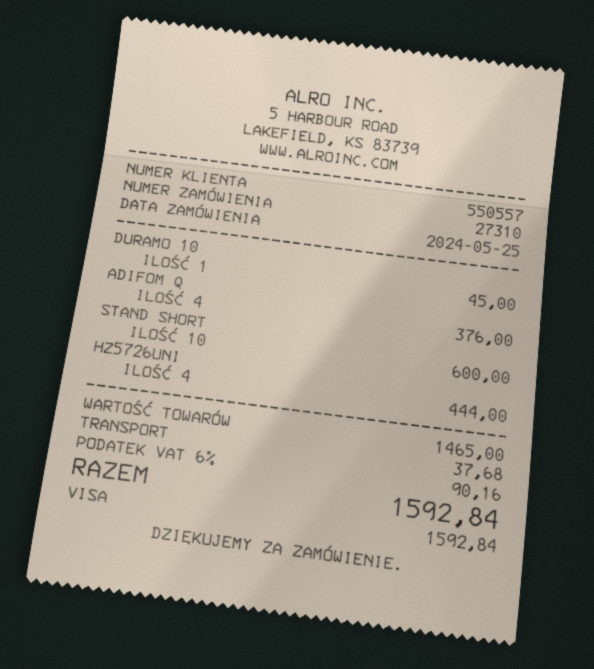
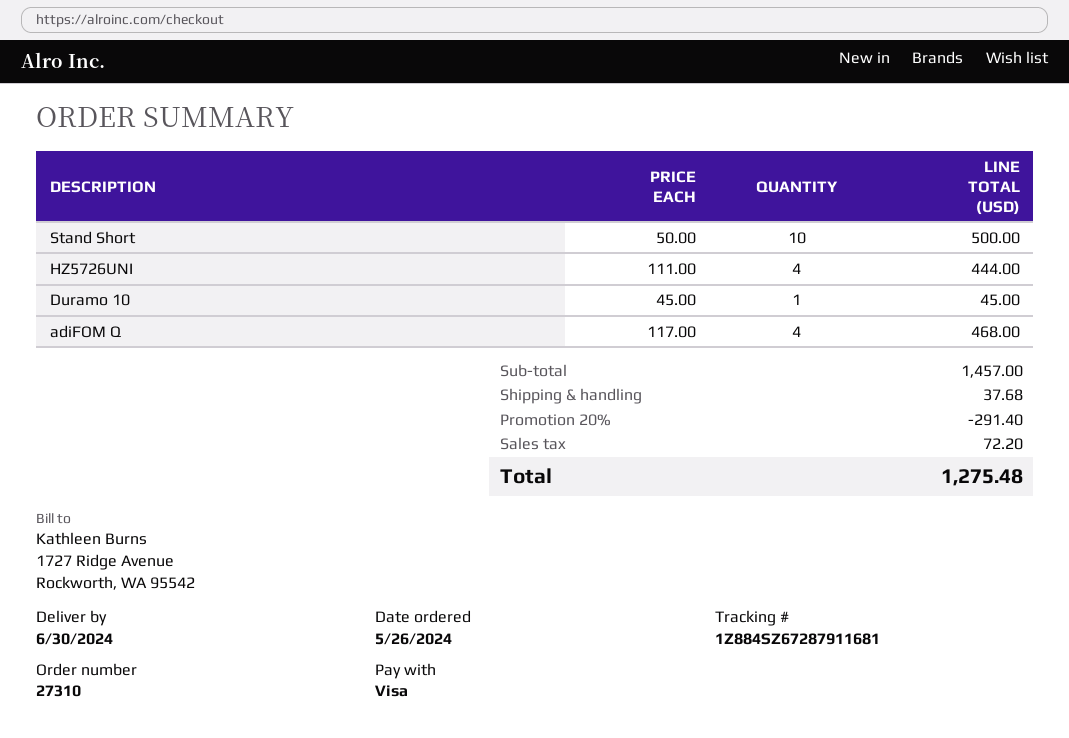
order date: 2024-05-25 -> 2024-05-26
ADIFOM Q: 4 for 376.00 -> 4 for 468.00
STAND SHORT: 10 for 600.00 -> 10 for 500.00
subtotal: 1465.00 -> 1457.00
discount: none -> 20% = 291.40
tax: 90.16 -> 72.20
total: 1592.84 -> 1275.48

